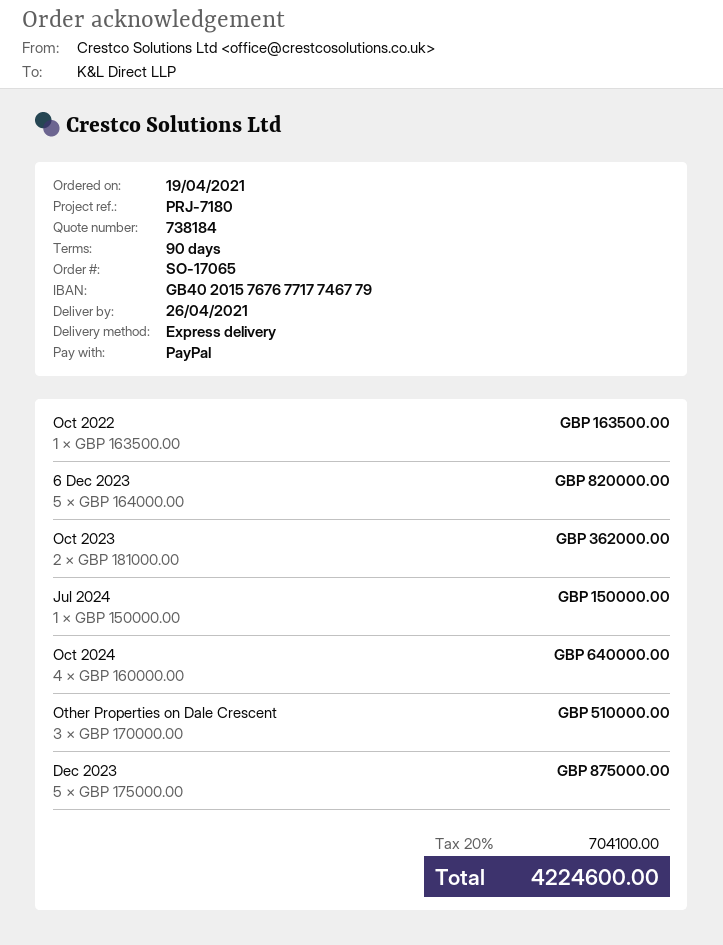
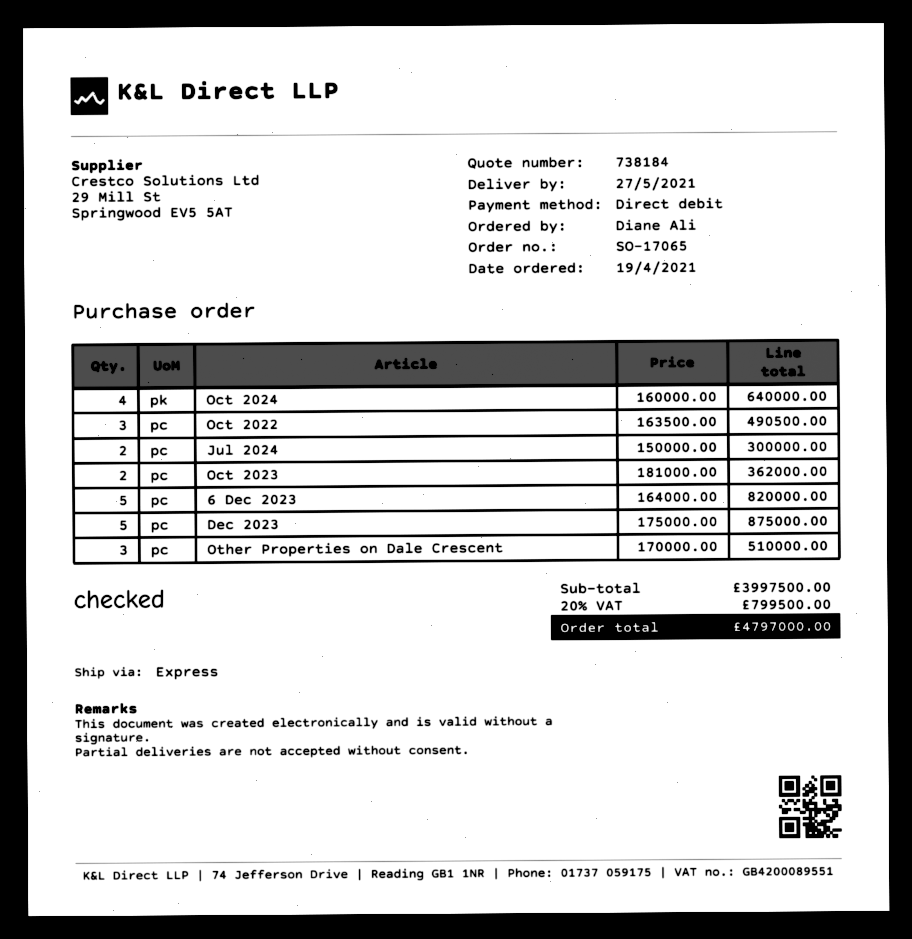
delivery date: 2021-04-26 -> 2021-05-27
payment method: PayPal -> direct debit
Oct 2022: 1 x 163500.00 = 163500.00 -> 3 x 163500.00 = 490500.00
Jul 2024: 1 x 150000.00 = 150000.00 -> 2 x 150000.00 = 300000.00
tax: 20% = 704100.00 -> 20% = 799500.00
total: 4224600.00 -> 4797000.00

